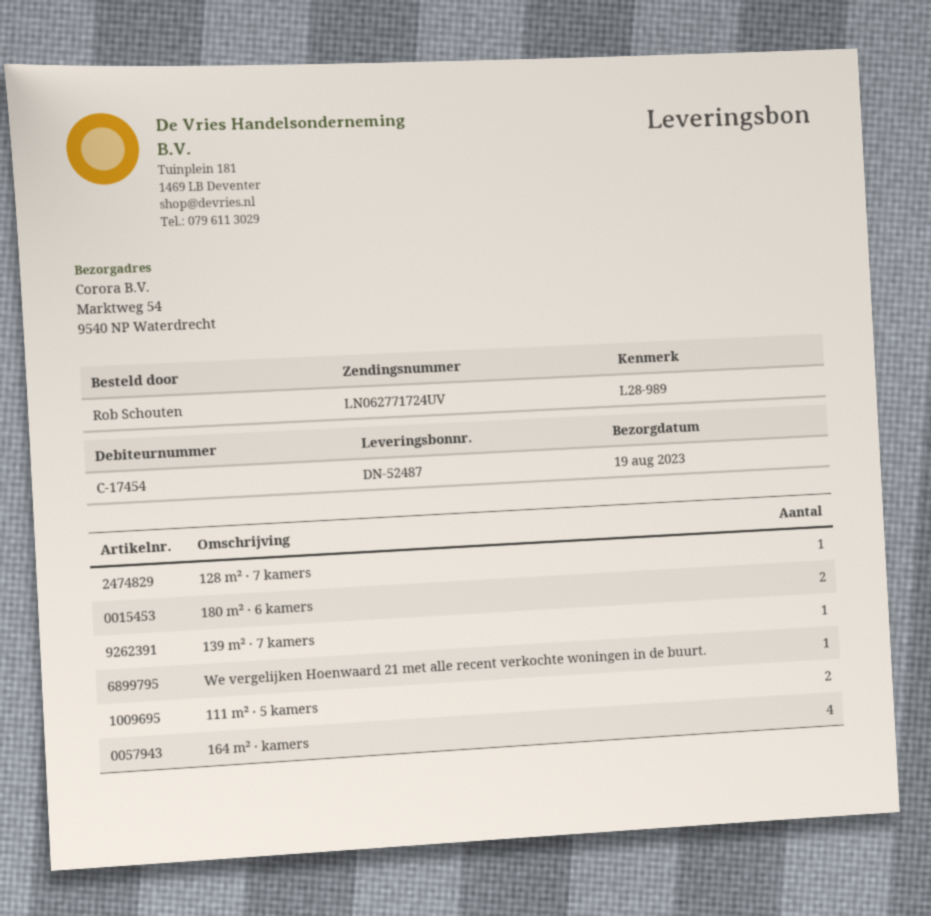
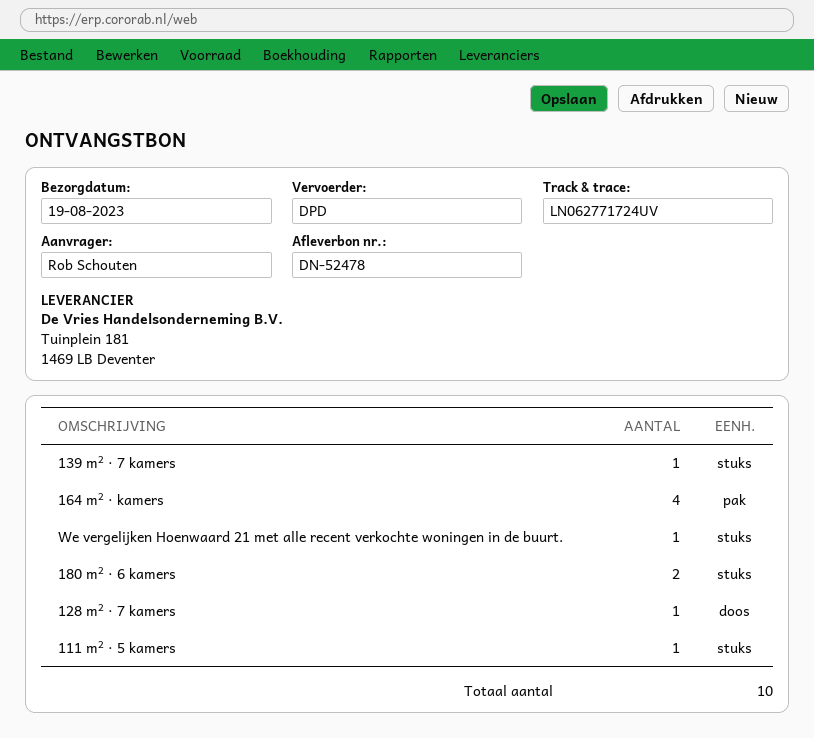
delivery note number: DN-52487 -> DN-52478
111 m² · 5 kamers: 2 -> 1

